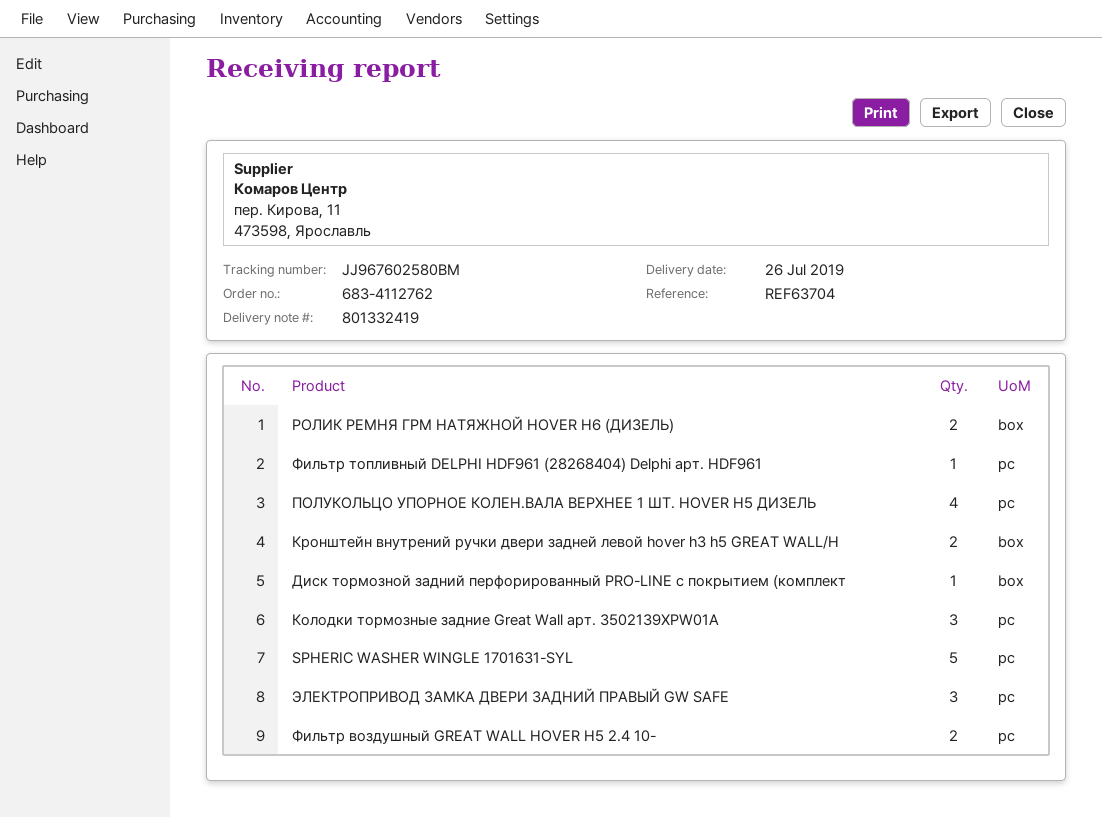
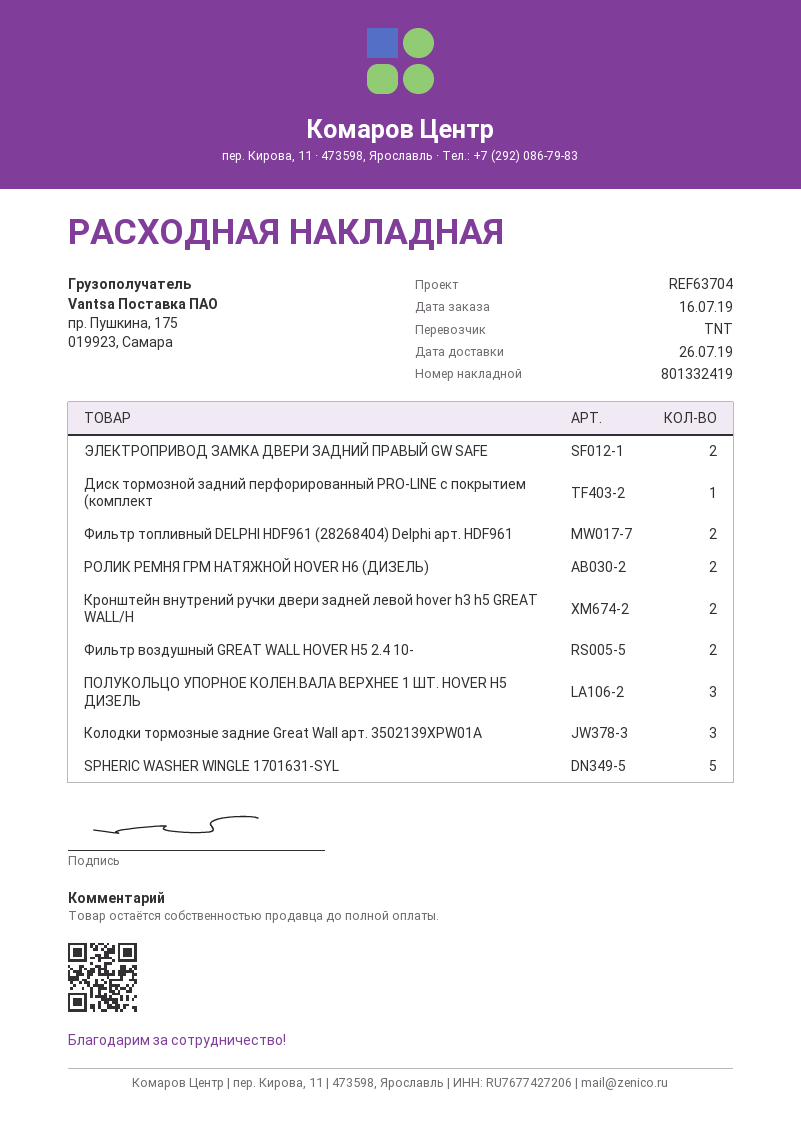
Фильтр топливный DELPHI HDF961 (28268404) Delphi арт. HDF961: 1 -> 2
ПОЛУКОЛЬЦО УПОРНОЕ КОЛЕН.ВАЛА ВЕРХНЕЕ 1 ШТ. HOVER H5 ДИЗЕЛЬ: 4 -> 3
ЭЛЕКТРОПРИВОД ЗАМКА ДВЕРИ ЗАДНИЙ ПРАВЫЙ GW SAFE: 3 -> 2

